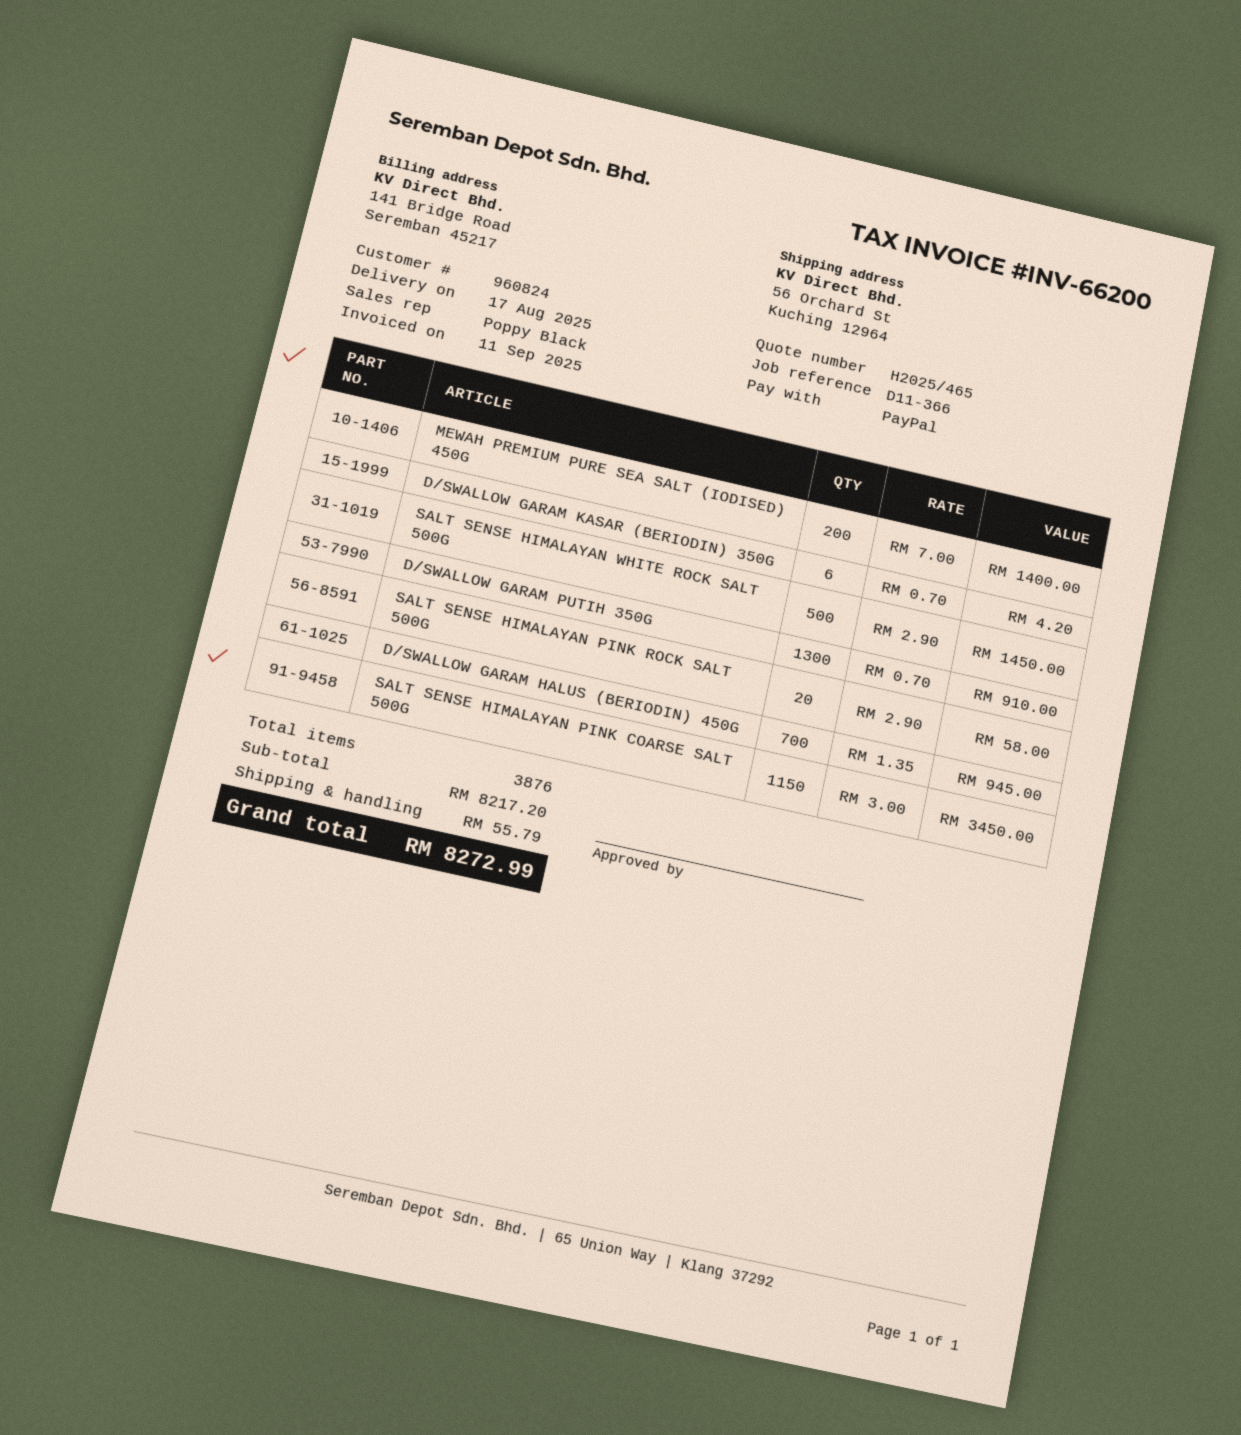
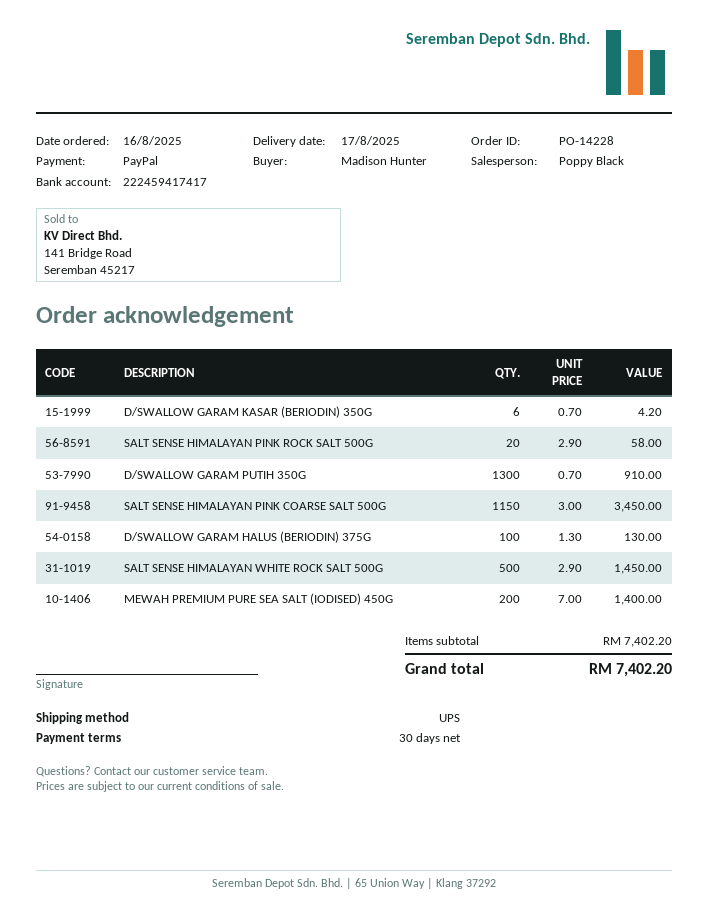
D/SWALLOW GARAM HALUS (BERIODIN) 450G: 700 x 1.35 = 945.00 -> none
D/SWALLOW GARAM HALUS (BERIODIN) 375G: none -> 100 x 1.30 = 130.00
subtotal: 8217.20 -> 7402.20
shipping: 55.79 -> none
total: 8272.99 -> 7402.20

